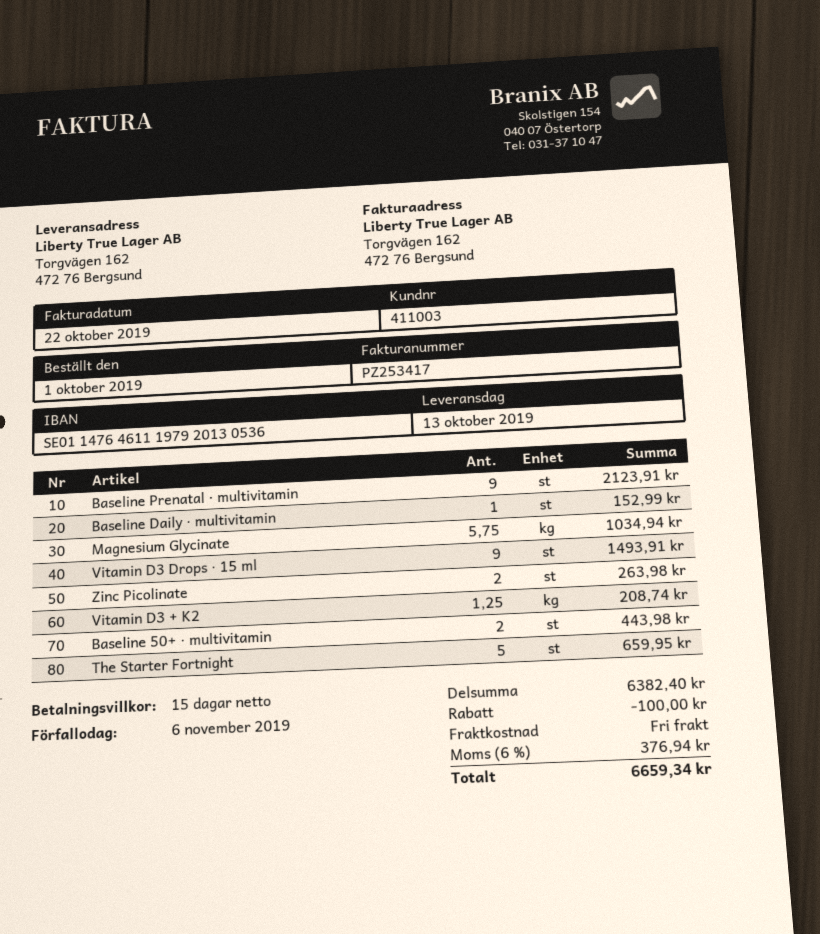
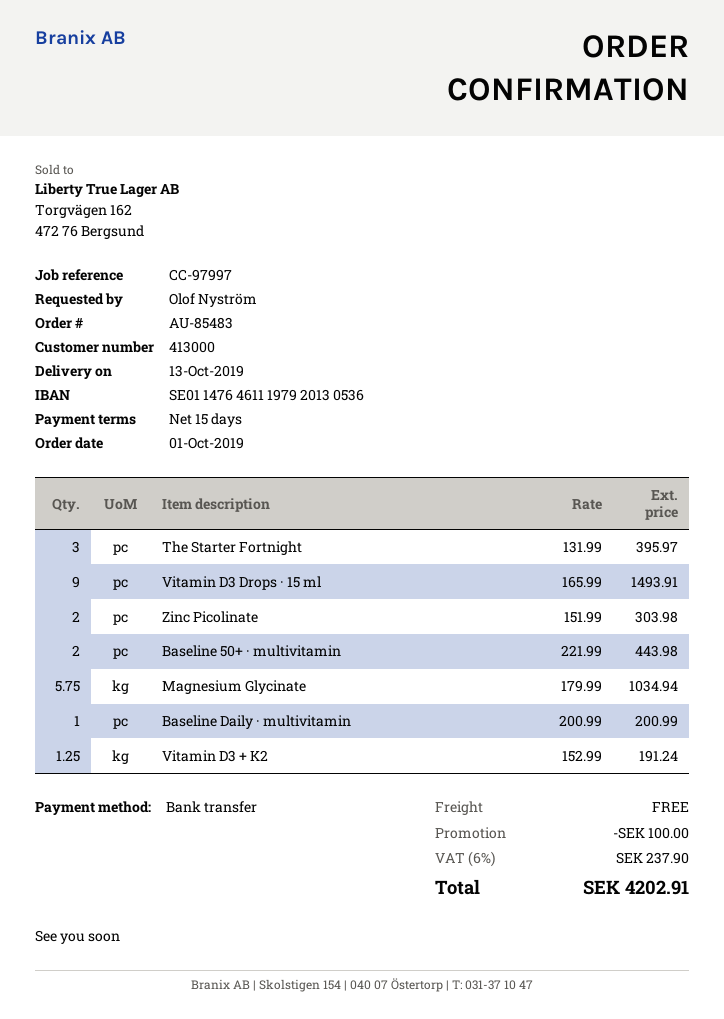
customer number: 411003 -> 413000
Baseline Prenatal · multivitamin: 9 for 2123.91 -> none
Baseline Daily · multivitamin: 1 for 152.99 -> 1 for 200.99
Zinc Picolinate: 2 for 263.98 -> 2 for 303.98
Vitamin D3 + K2: 1.25 for 208.74 -> 1.25 for 191.24
The Starter Fortnight: 5 for 659.95 -> 3 for 395.97
tax: 6% = 376.94 -> 6% = 237.90
total: 6659.34 -> 4202.91

